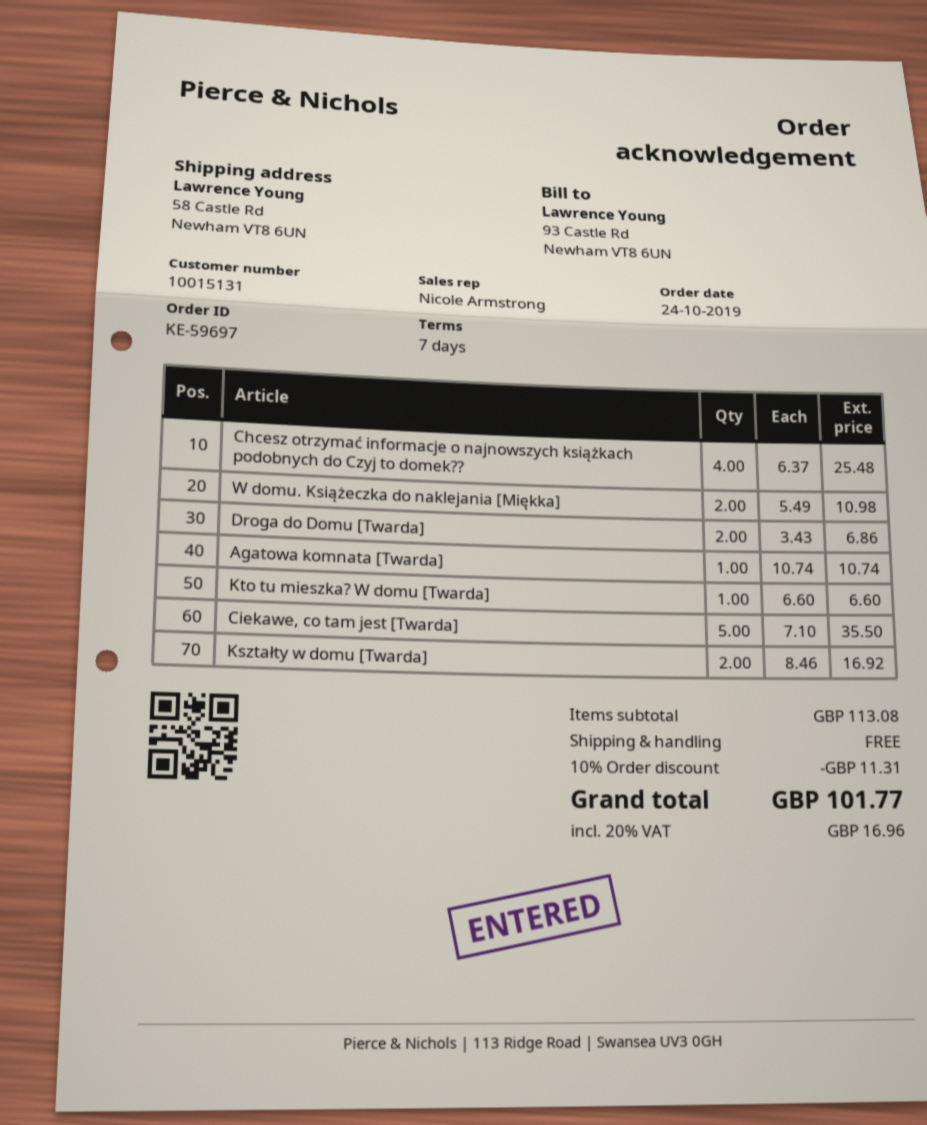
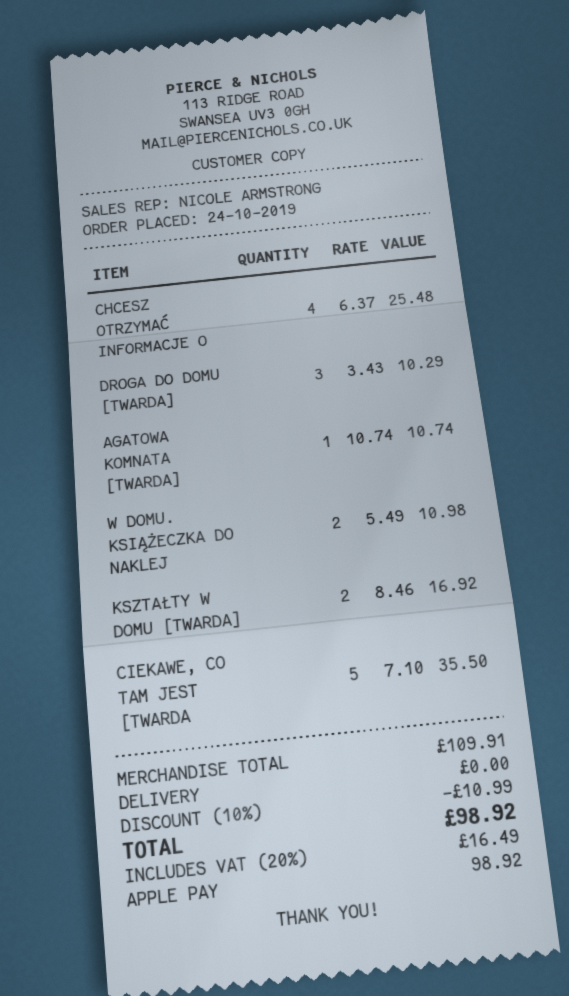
Droga do Domu [Twarda]: 2 x 3.43 = 6.86 -> 3 x 3.43 = 10.29
Kto tu mieszka? W domu [Twarda]: 1 x 6.60 = 6.60 -> none
subtotal: 113.08 -> 109.91
discount: 10% = 11.31 -> 10% = 10.99
tax: 20% = 16.96 -> 20% = 16.49
total: 101.77 -> 98.92

